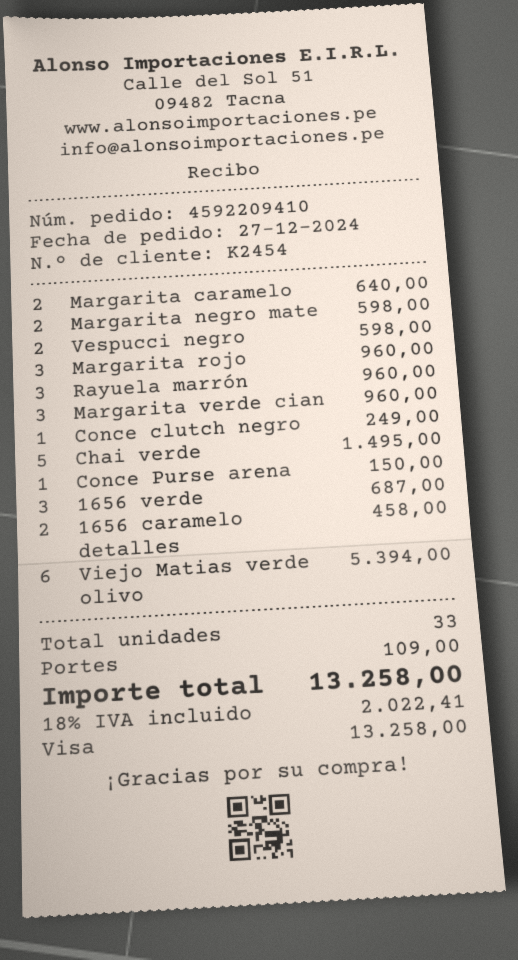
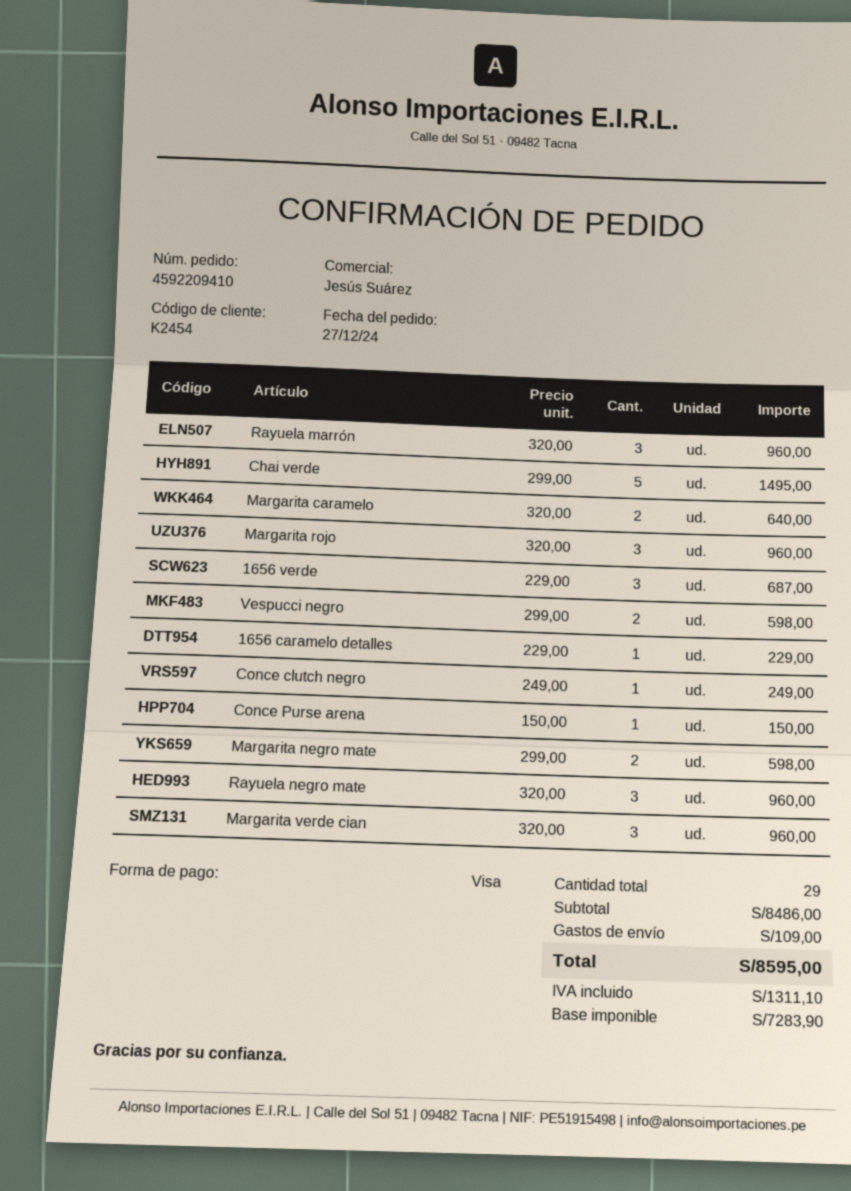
1656 caramelo detalles: 2 for 458.00 -> 1 for 229.00
Viejo Matias verde olivo: 6 for 5394.00 -> none
Rayuela negro mate: none -> 3 for 960.00
total quantity: 33 -> 29
tax: 2022.41 -> 1311.10
total: 13258.00 -> 8595.00

